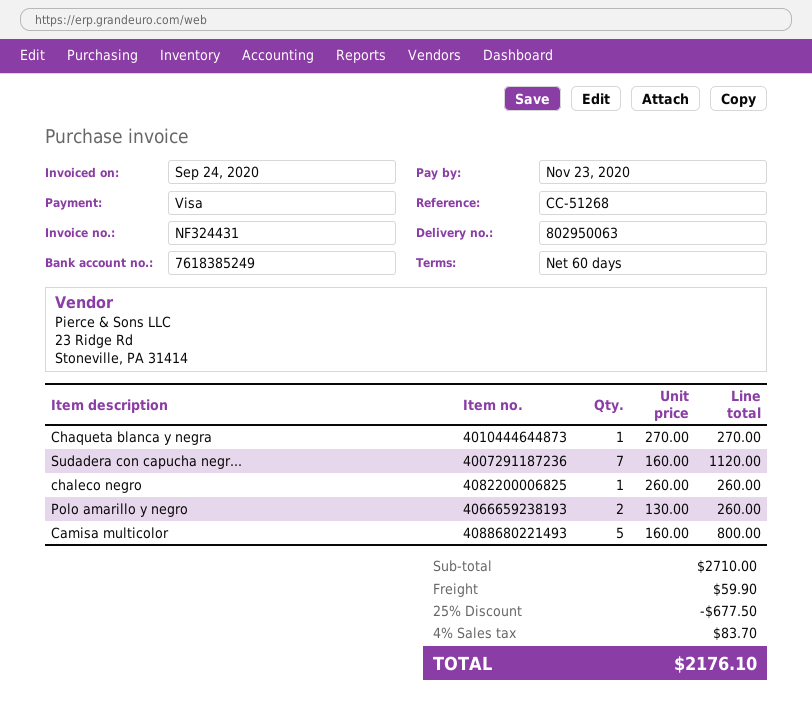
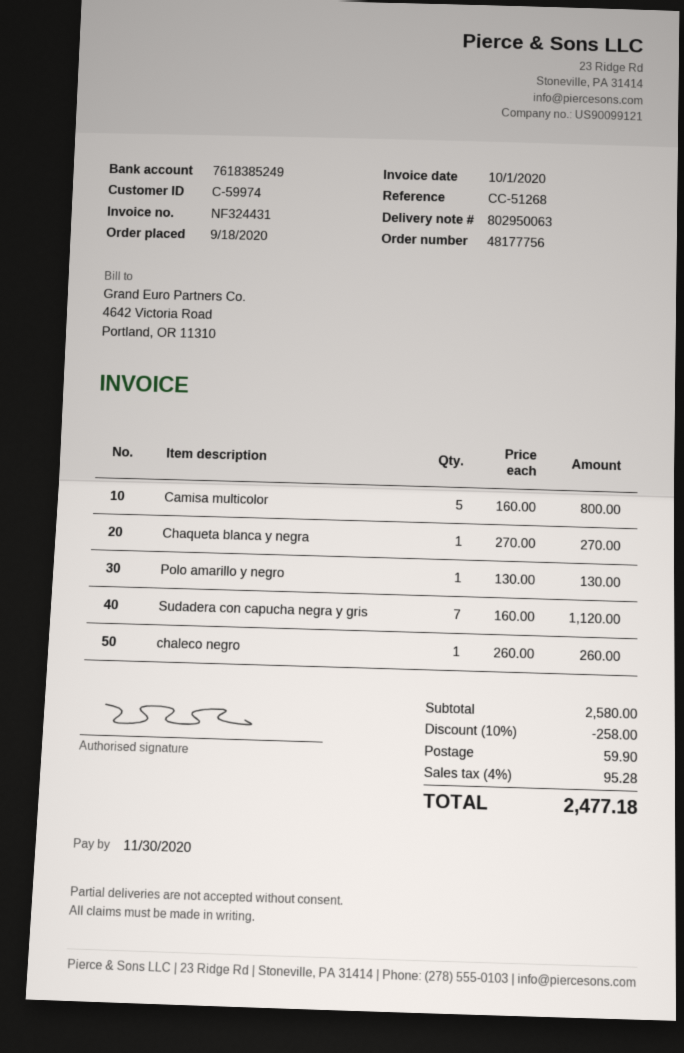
invoice date: 2020-09-24 -> 2020-10-01
due date: 2020-11-23 -> 2020-11-30
Polo amarillo y negro: 2 x 130.00 = 260.00 -> 1 x 130.00 = 130.00
subtotal: 2710.00 -> 2580.00
discount: 25% = 677.50 -> 10% = 258.00
tax: 4% = 83.70 -> 4% = 95.28
total: 2176.10 -> 2477.18

